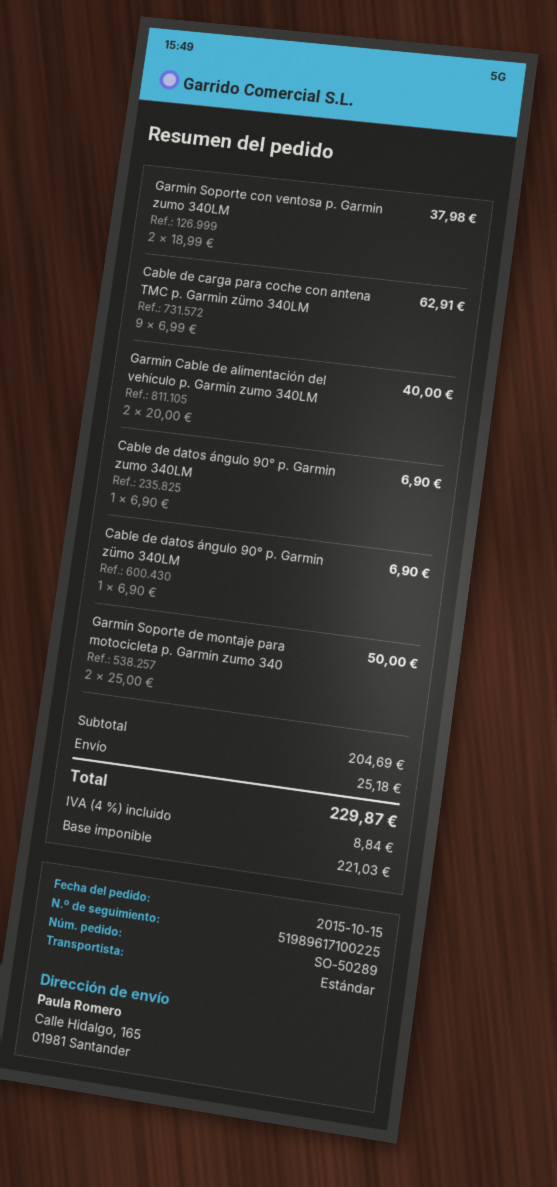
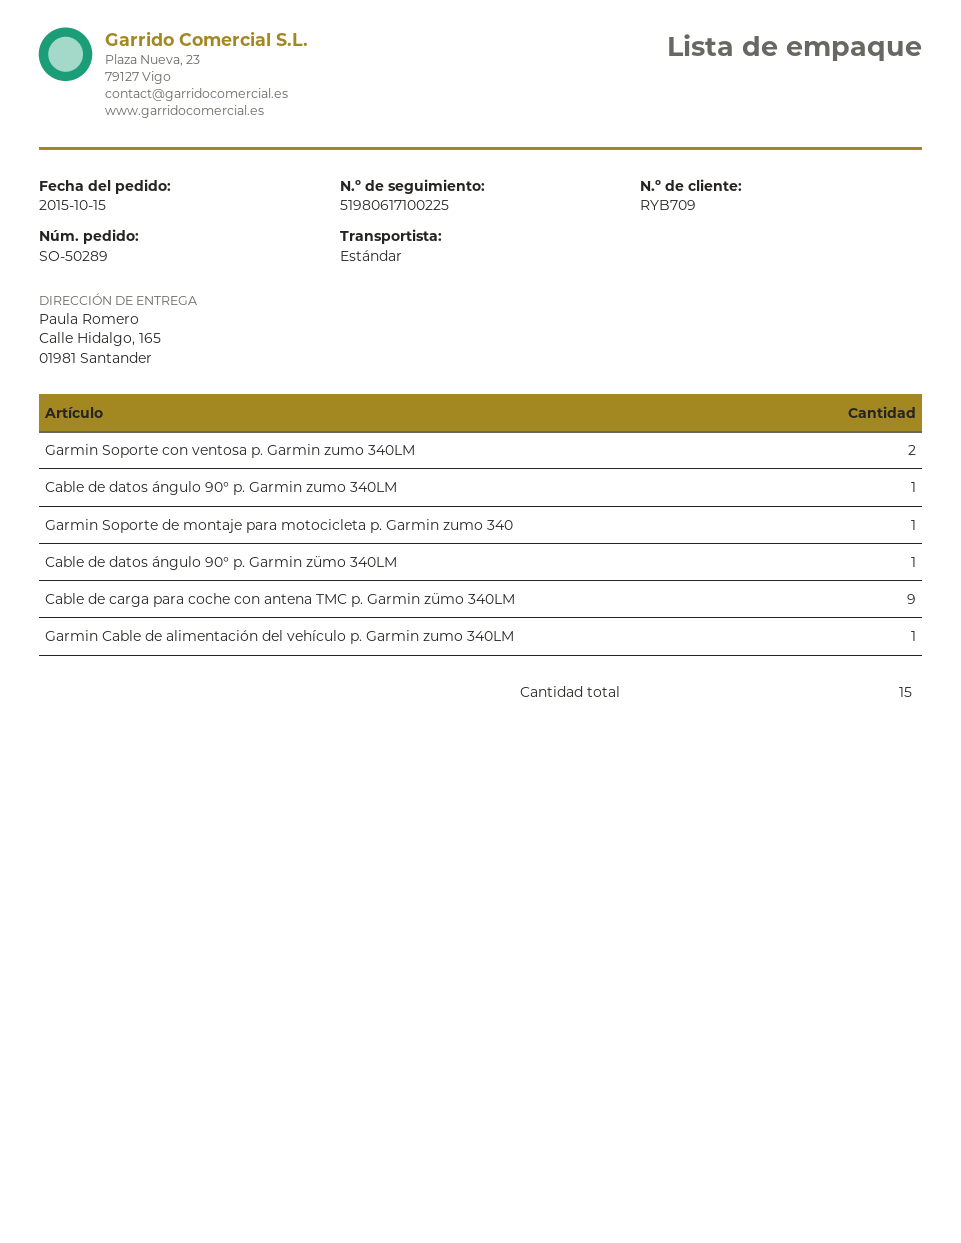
tracking number: 51989617100225 -> 51980617100225
Garmin Cable de alimentación del vehículo p. Garmin zumo 340LM: 2 -> 1
Garmin Soporte de montaje para motocicleta p. Garmin zumo 340: 2 -> 1

